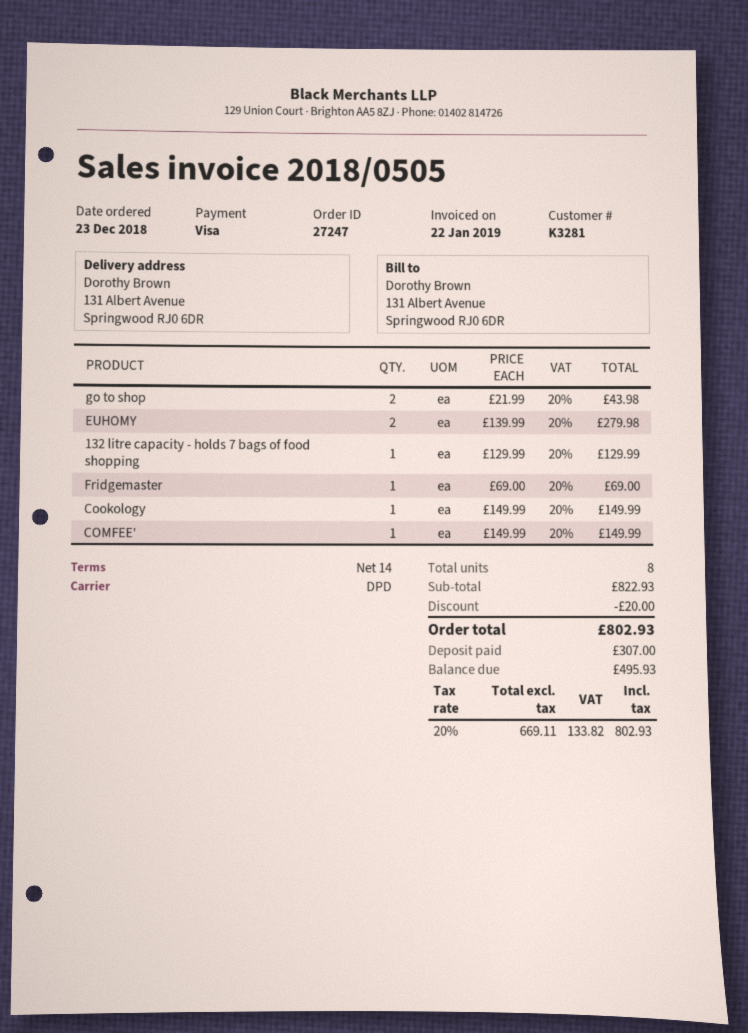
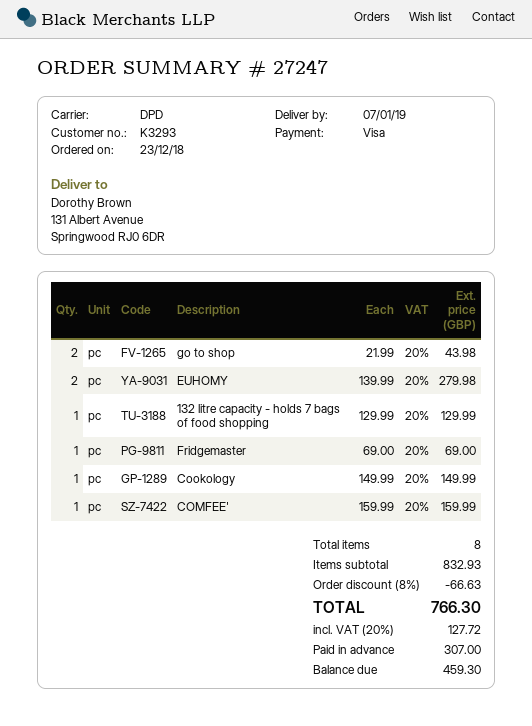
customer number: K3281 -> K3293
COMFEE': 1 x 149.99 = 149.99 -> 1 x 159.99 = 159.99
subtotal: 822.93 -> 832.93
discount: 20.00 -> 66.63
tax: 20% = 133.82 -> 20% = 127.72
total: 802.93 -> 766.30
balance: 495.93 -> 459.30

